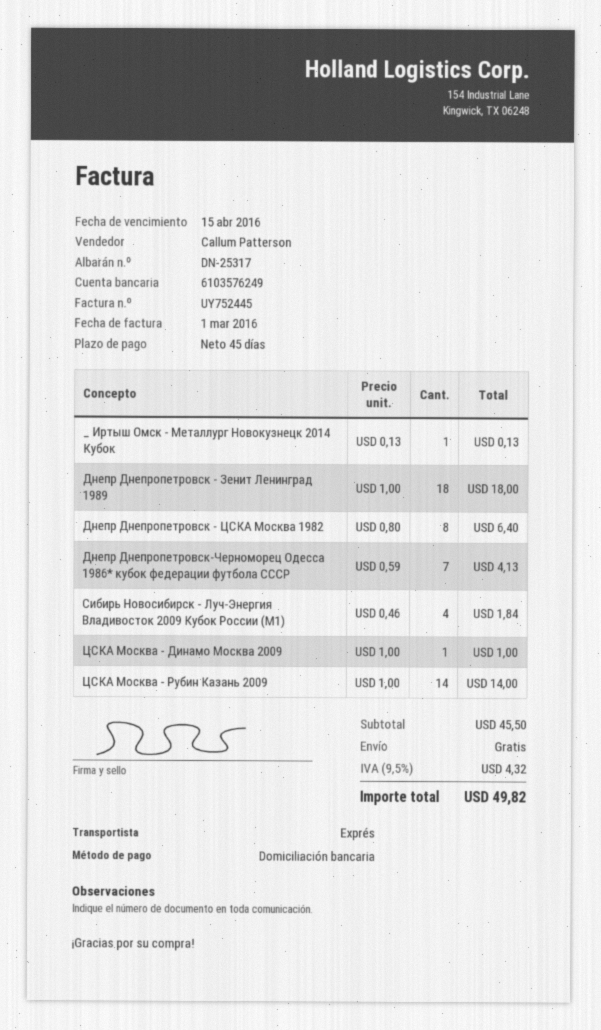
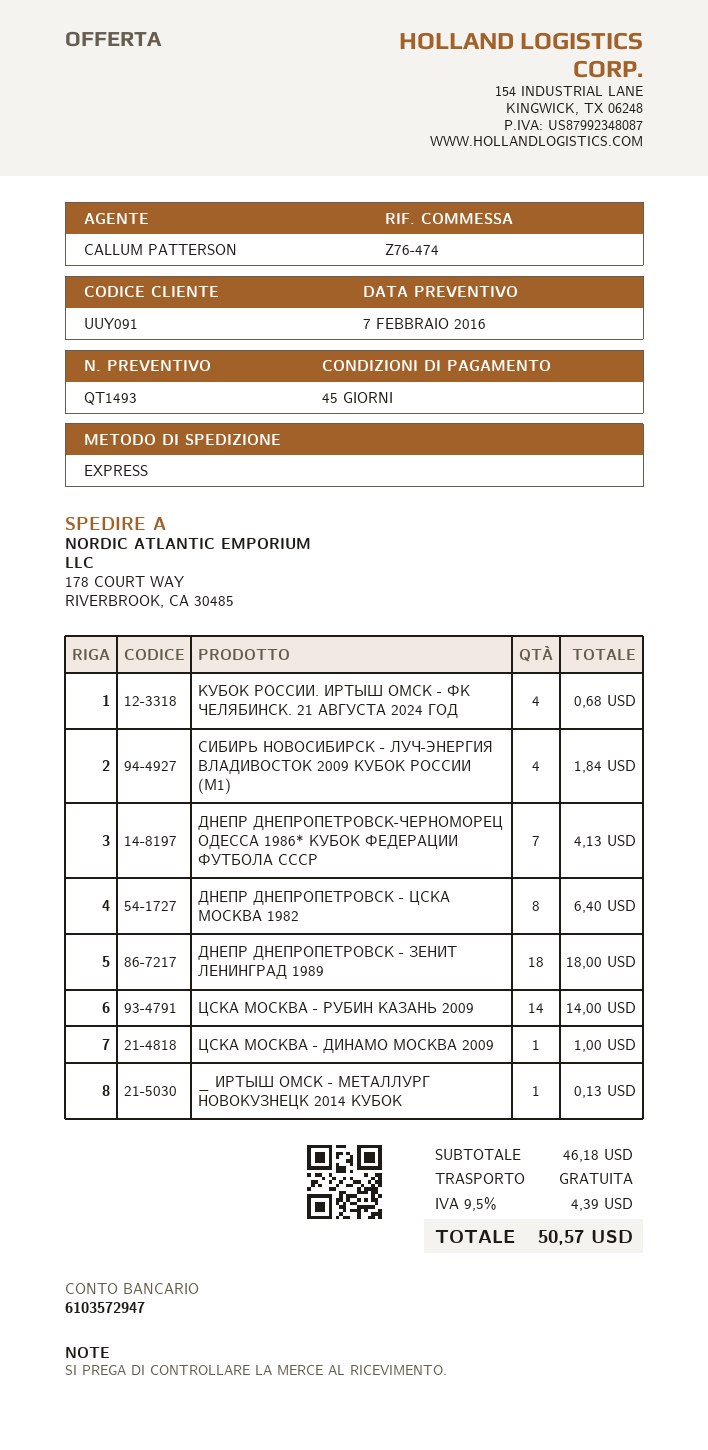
bank account: 6103576249 -> 6103572947
КУБОК РОССИИ. ИРТЫШ ОМСК - ФК ЧЕЛЯБИНСК. 21 АВГУСТА 2024 ГОД: none -> 4 for 0.68
subtotal: 45.50 -> 46.18
tax: 9.5% = 4.32 -> 9.5% = 4.39
total: 49.82 -> 50.57

